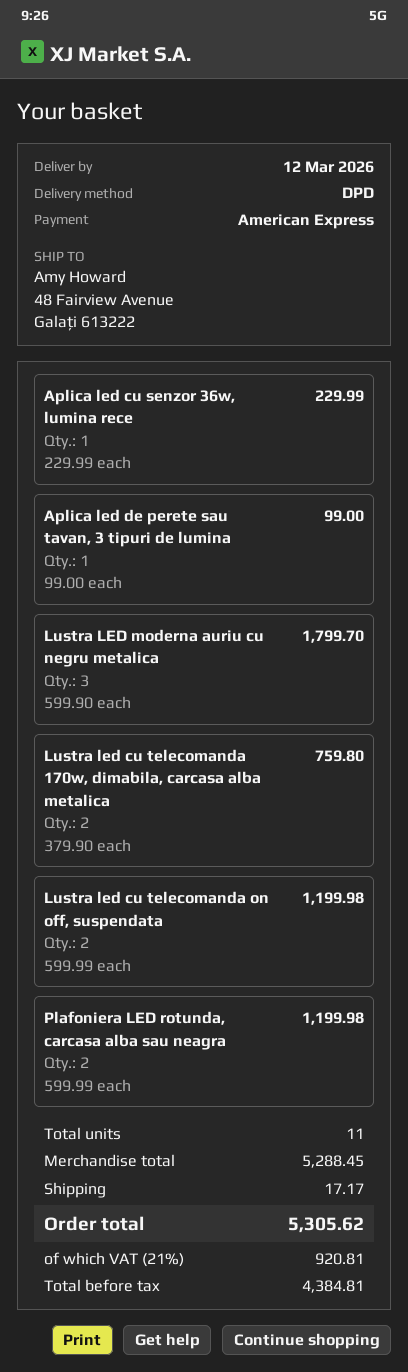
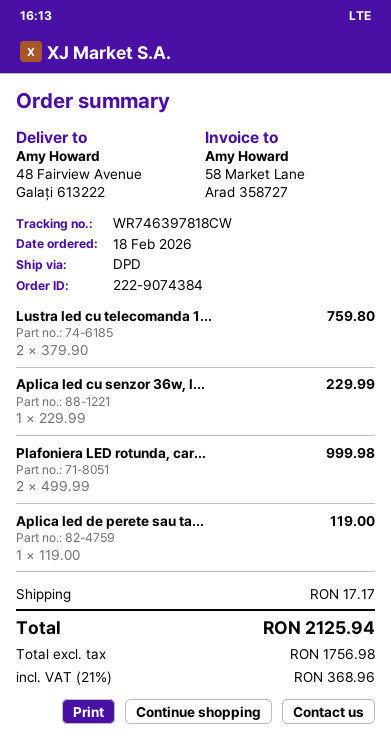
Aplica led de perete sau tavan, 3 tipuri de lumina: 1 x 99.00 = 99.00 -> 1 x 119.00 = 119.00
Lustra LED moderna auriu cu negru metalica: 3 x 599.90 = 1799.70 -> none
Lustra led cu telecomanda on off, suspendata: 2 x 599.99 = 1199.98 -> none
Plafoniera LED rotunda, carcasa alba sau neagra: 2 x 599.99 = 1199.98 -> 2 x 499.99 = 999.98
net: 4384.81 -> 1756.98
tax: 21% = 920.81 -> 21% = 368.96
total: 5305.62 -> 2125.94

